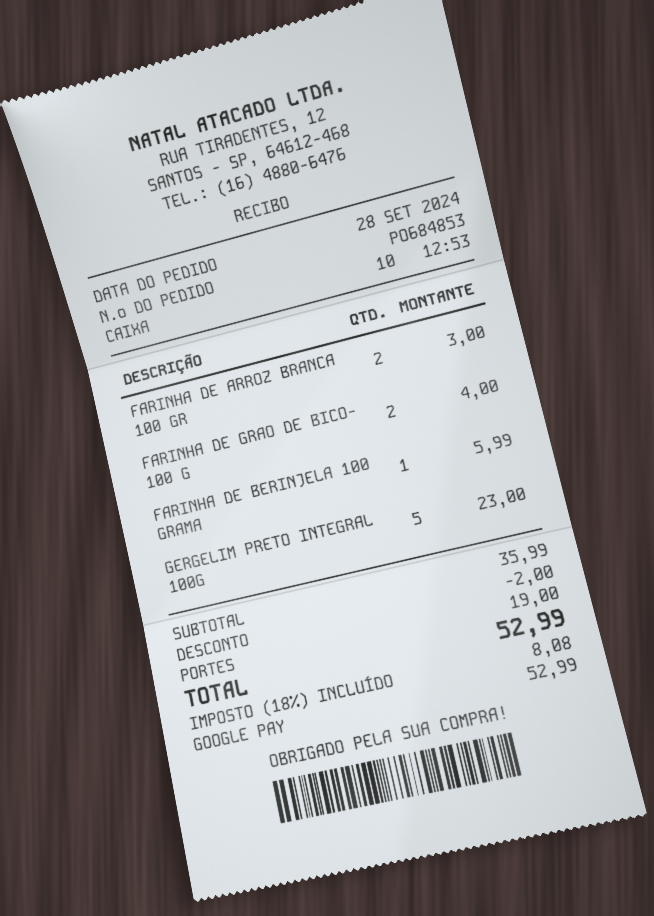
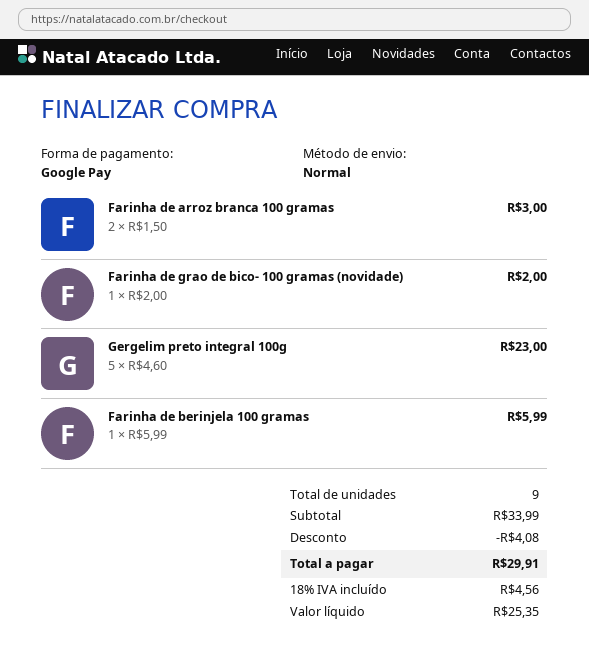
FARINHA DE GRAO DE BICO- 100 G: 2 for 4.00 -> 1 for 2.00
subtotal: 35.99 -> 33.99
discount: 2.00 -> 4.08
shipping: 19.00 -> none
tax: 18% = 8.08 -> 18% = 4.56
total: 52.99 -> 29.91

